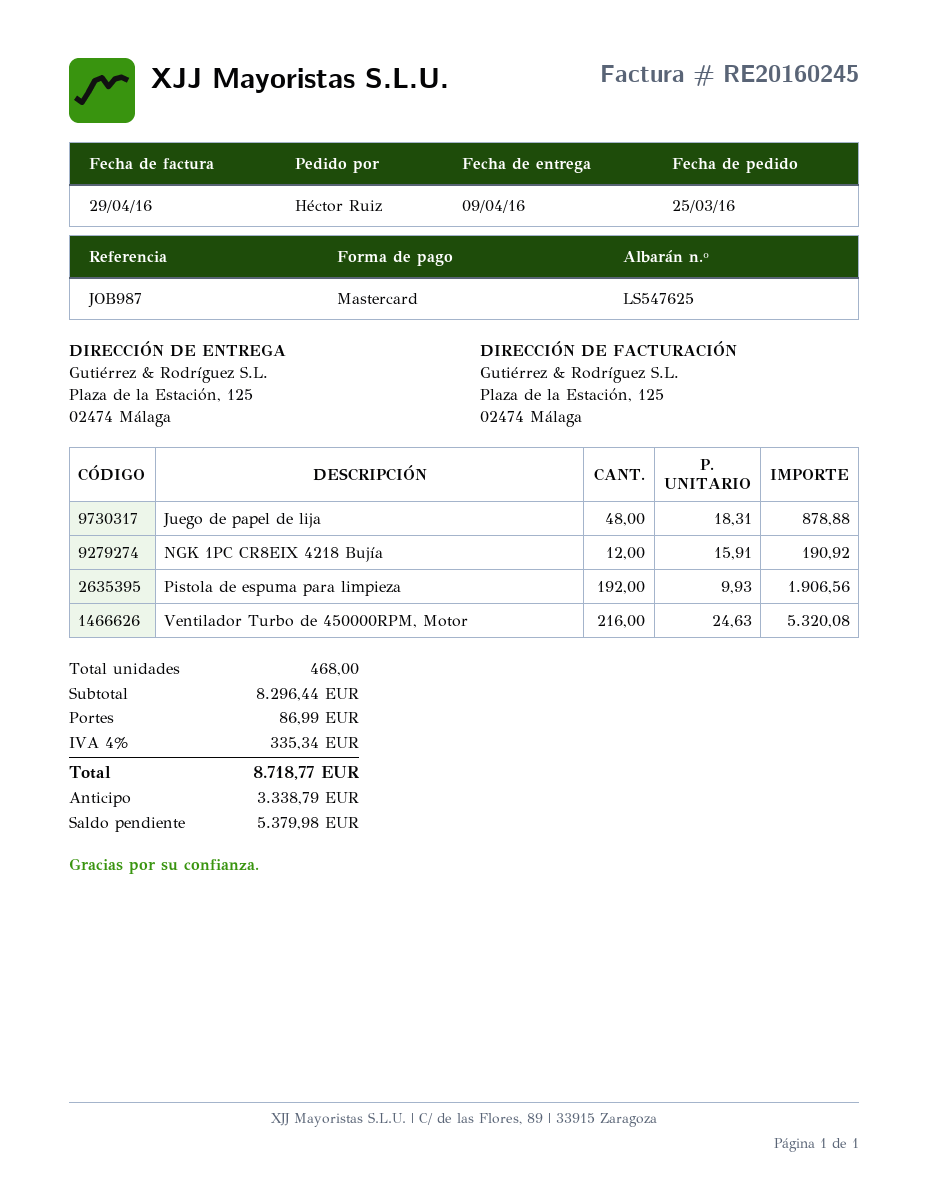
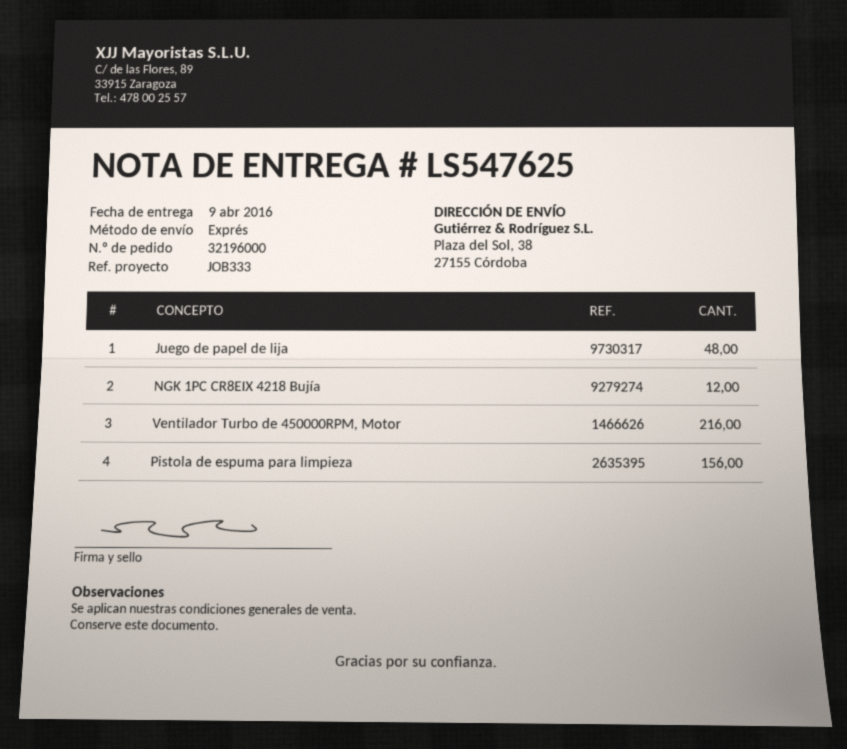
reference: JOB987 -> JOB333
ship to: Plaza de la Estación, 125, 02474 Málaga -> Plaza del Sol, 38, 27155 Córdoba
Pistola de espuma para limpieza: 192 -> 156

